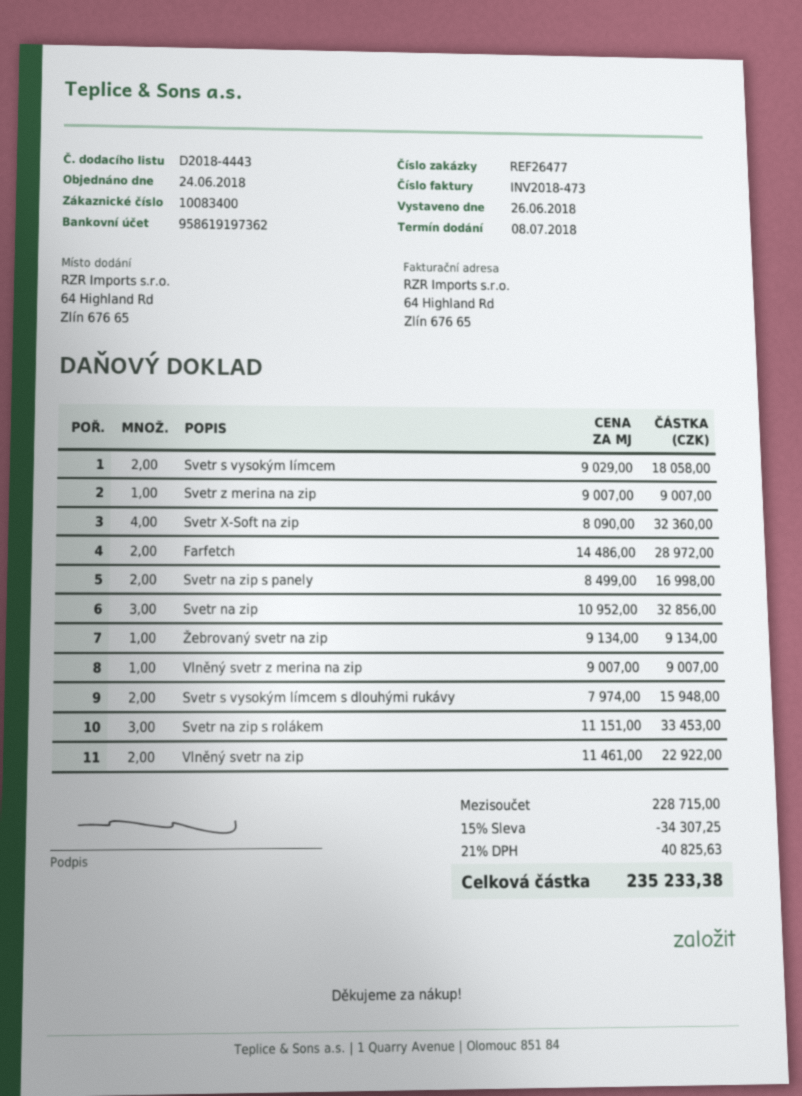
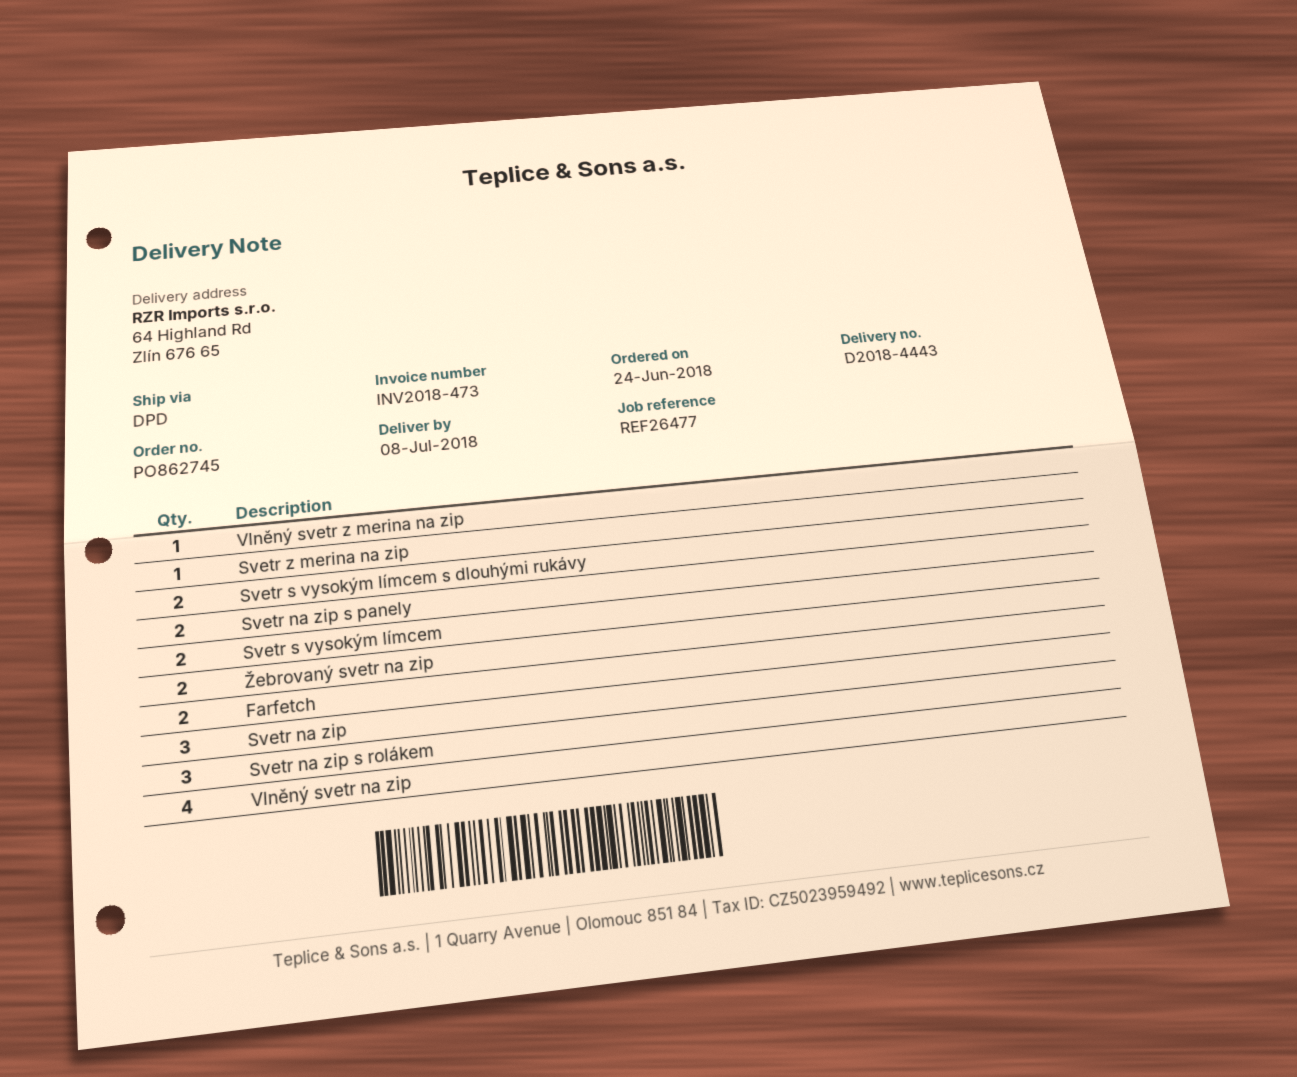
Svetr X-Soft na zip: 4 -> none
Žebrovaný svetr na zip: 1 -> 2
Vlněný svetr na zip: 2 -> 4

